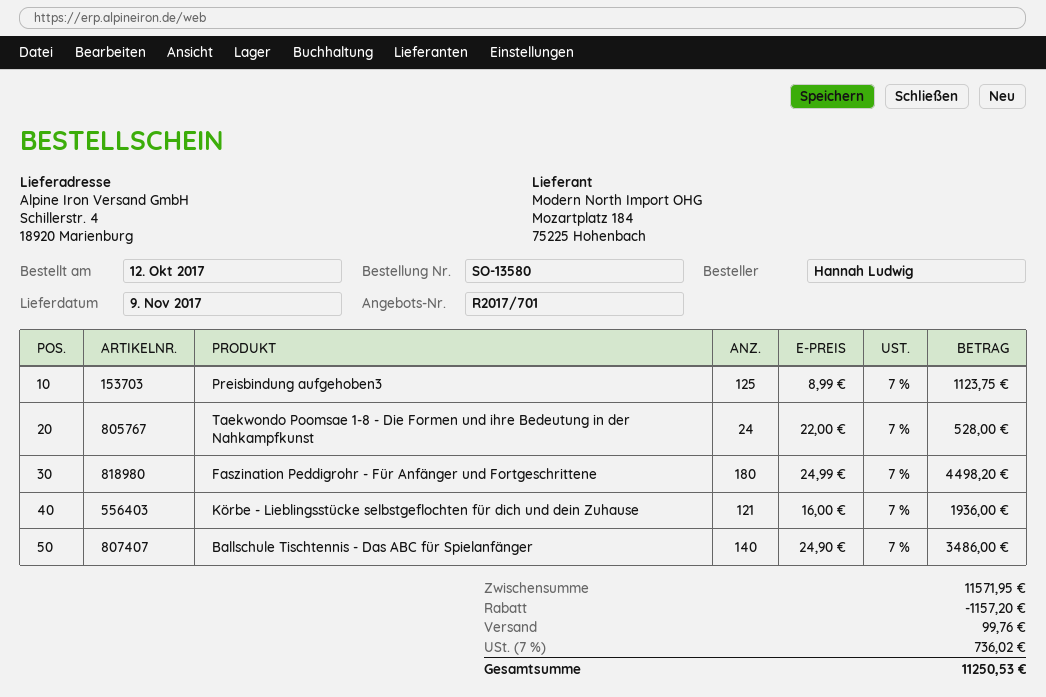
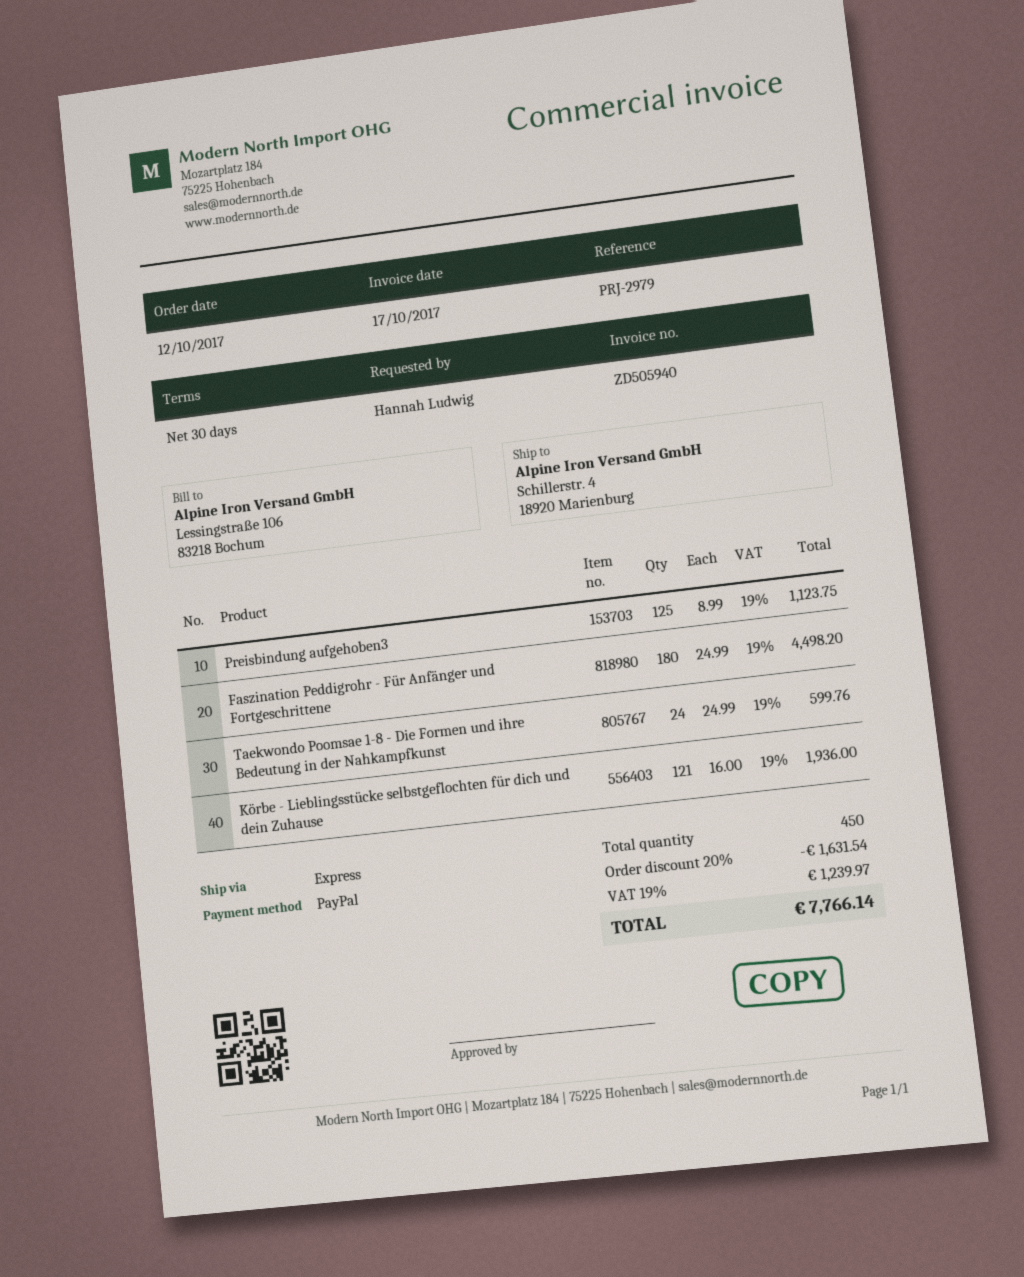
Taekwondo Poomsae 1-8 - Die Formen und ihre Bedeutung in der Nahkampfkunst: 24 x 22.00 = 528.00 -> 24 x 24.99 = 599.76
Ballschule Tischtennis - Das ABC für Spielanfänger: 140 x 24.90 = 3486.00 -> none
discount: 1157.20 -> 1631.54
shipping: 99.76 -> none
tax: 7% = 736.02 -> 19% = 1239.97
total: 11250.53 -> 7766.14

